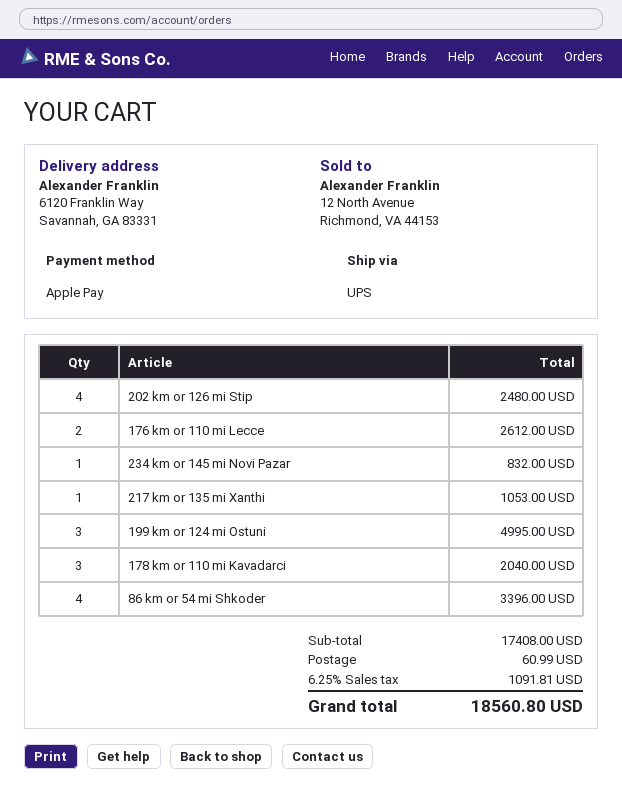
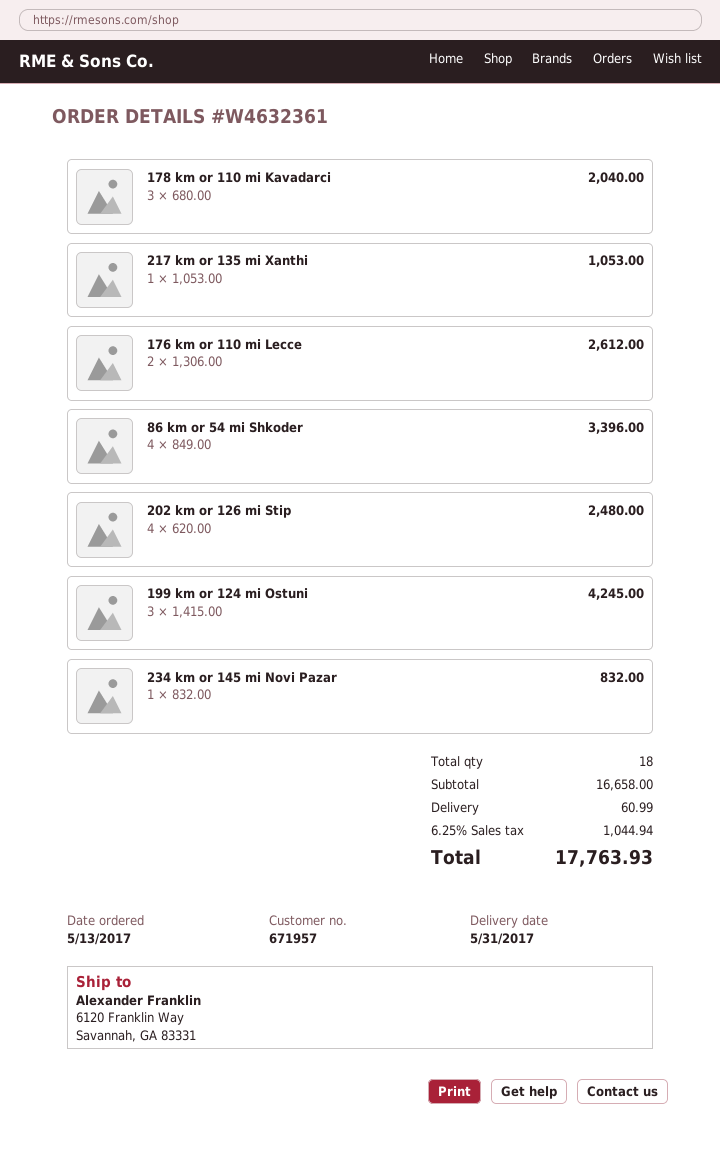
199 km or 124 mi Ostuni: 3 for 4995.00 -> 3 for 4245.00
subtotal: 17408.00 -> 16658.00
tax: 6.25% = 1091.81 -> 6.25% = 1044.94
total: 18560.80 -> 17763.93

